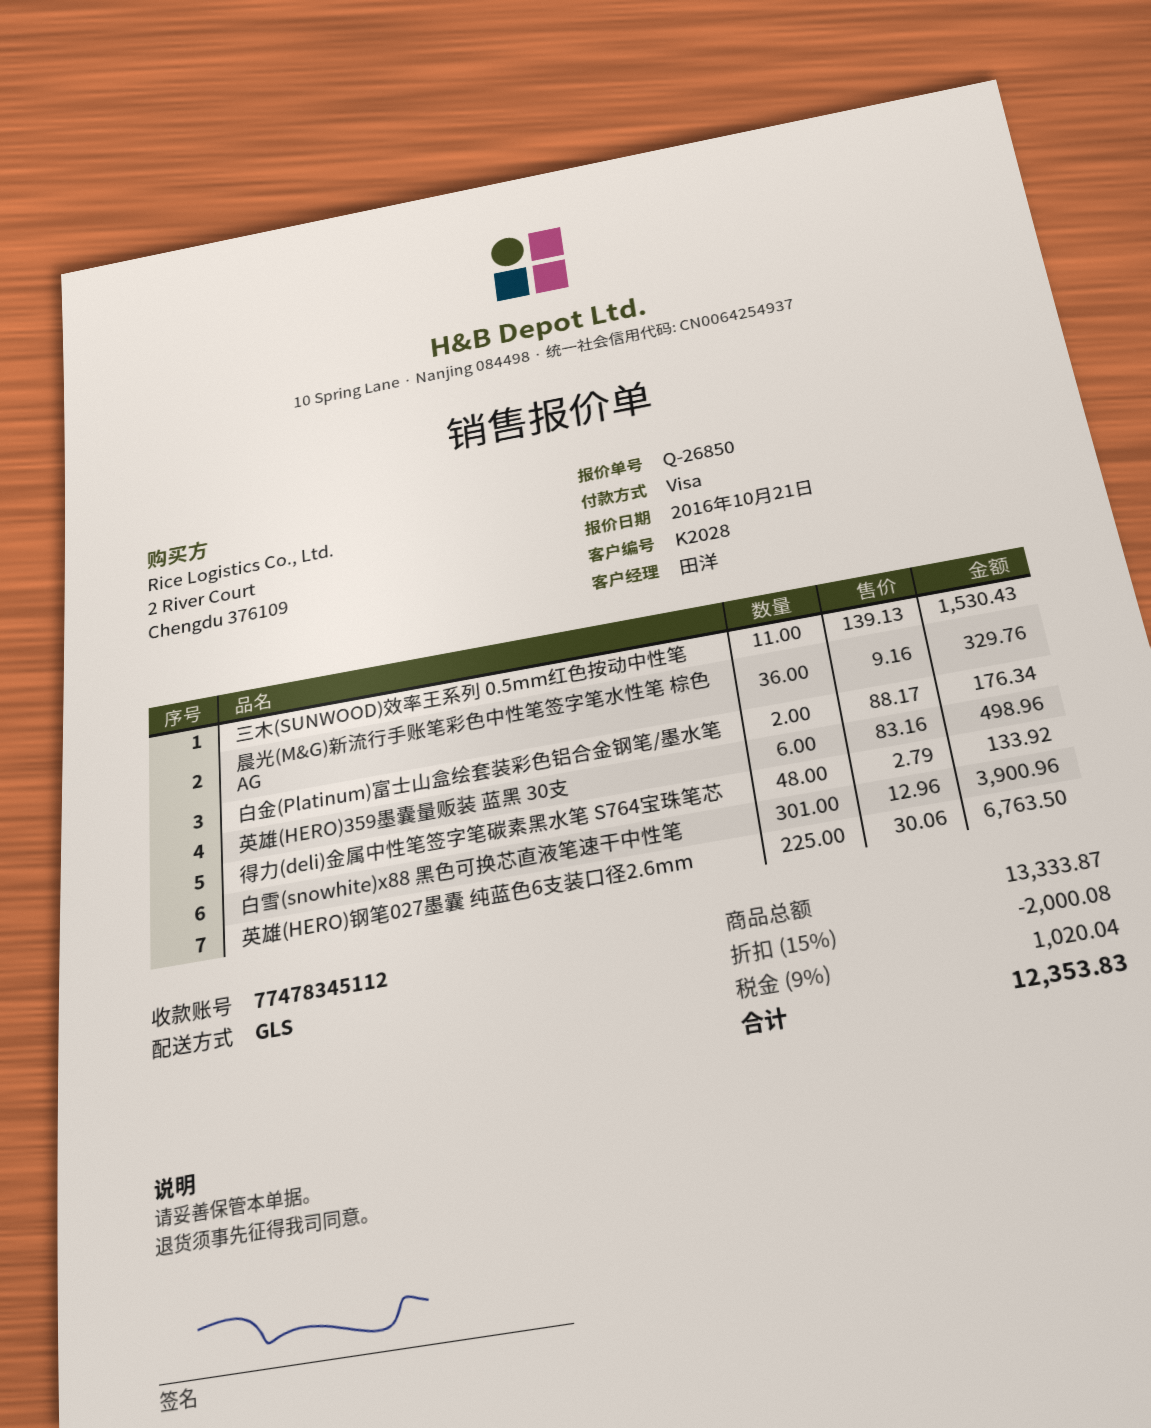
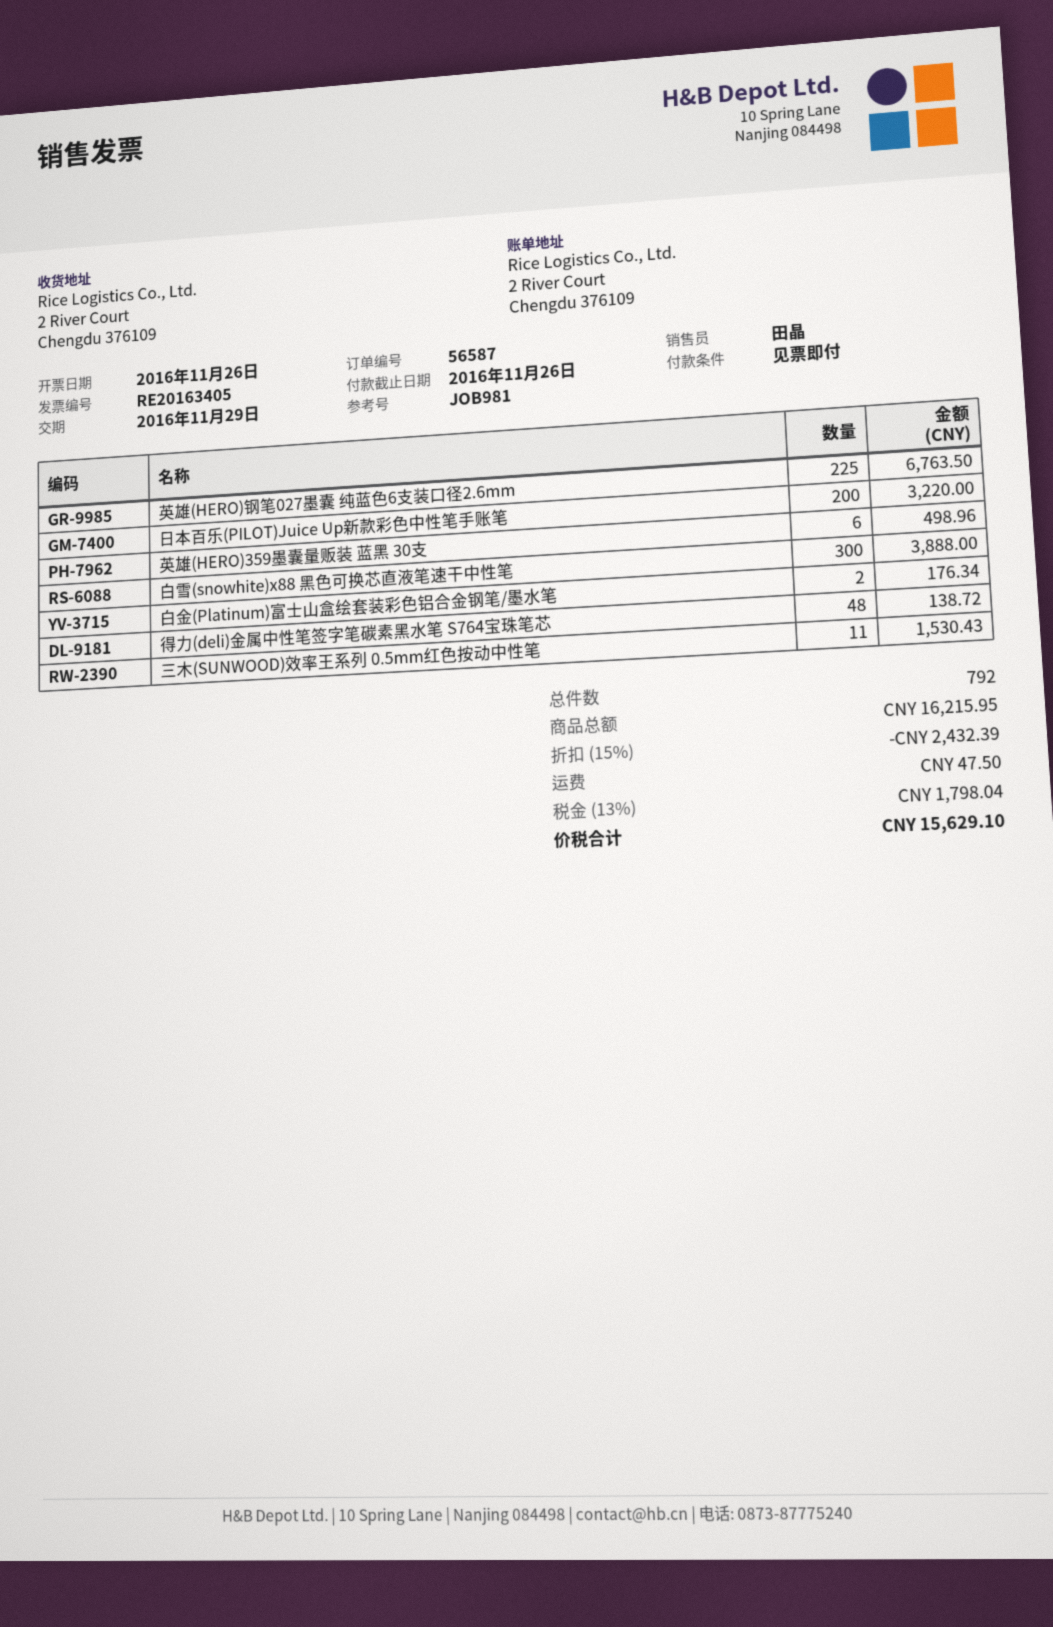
sales rep: 田洋 -> 田晶
晨光(M&G)新流行手账笔彩色中性笔签字笔水性笔 棕色 AG: 36 for 329.76 -> none
得力(deli)金属中性笔签字笔碳素黑水笔 S764宝珠笔芯: 48 for 133.92 -> 48 for 138.72
白雪(snowhite)x88 黑色可换芯直液笔速干中性笔: 301 for 3900.96 -> 300 for 3888.00
日本百乐(PILOT)Juice Up新款彩色中性笔手账笔: none -> 200 for 3220.00
subtotal: 13333.87 -> 16215.95
discount: 15% = 2000.08 -> 15% = 2432.39
shipping: none -> 47.50
tax: 9% = 1020.04 -> 13% = 1798.04
total: 12353.83 -> 15629.10

